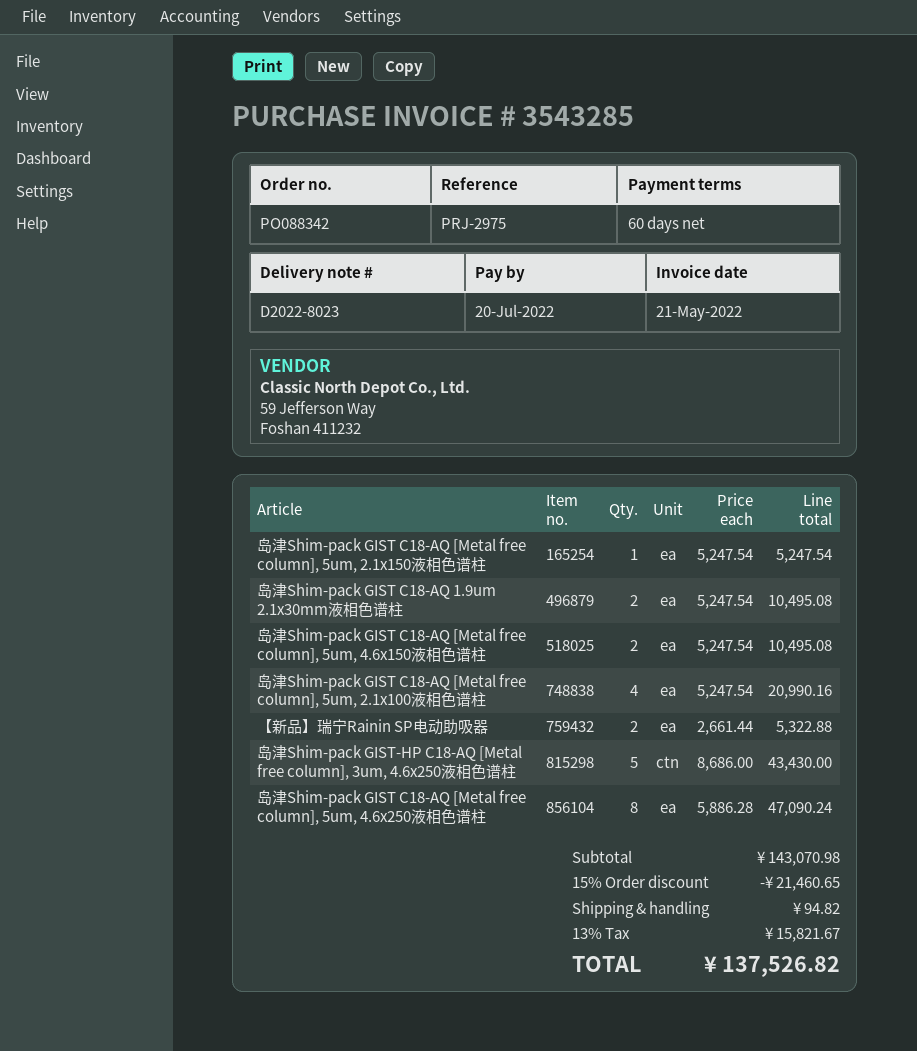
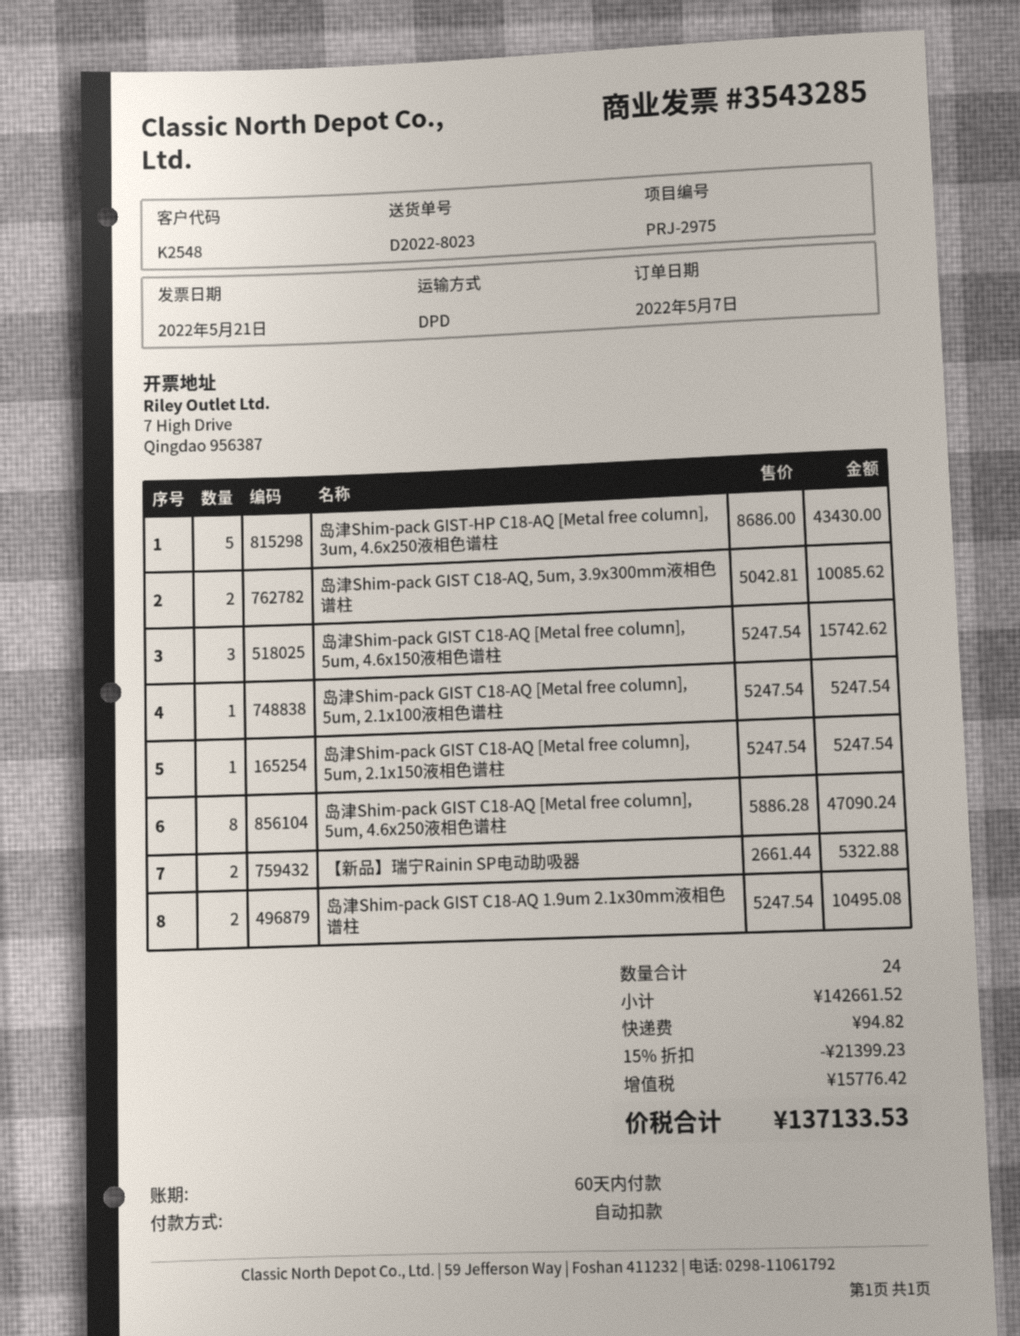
岛津Shim-pack GIST C18-AQ [Metal free column], 5um, 4.6x150液相色谱柱: 2 x 5247.54 = 10495.08 -> 3 x 5247.54 = 15742.62
岛津Shim-pack GIST C18-AQ [Metal free column], 5um, 2.1x100液相色谱柱: 4 x 5247.54 = 20990.16 -> 1 x 5247.54 = 5247.54
岛津Shim-pack GIST C18-AQ, 5um, 3.9x300mm液相色谱柱: none -> 2 x 5042.81 = 10085.62
subtotal: 143070.98 -> 142661.52
discount: 15% = 21460.65 -> 15% = 21399.23
tax: 15821.67 -> 15776.42
total: 137526.82 -> 137133.53

